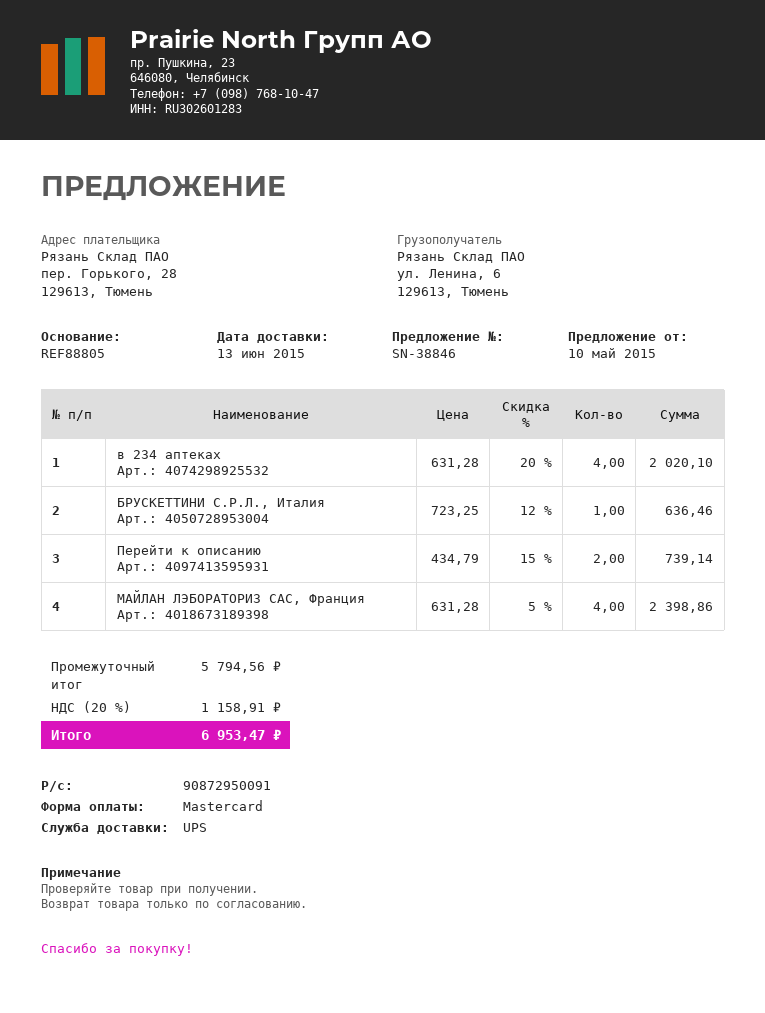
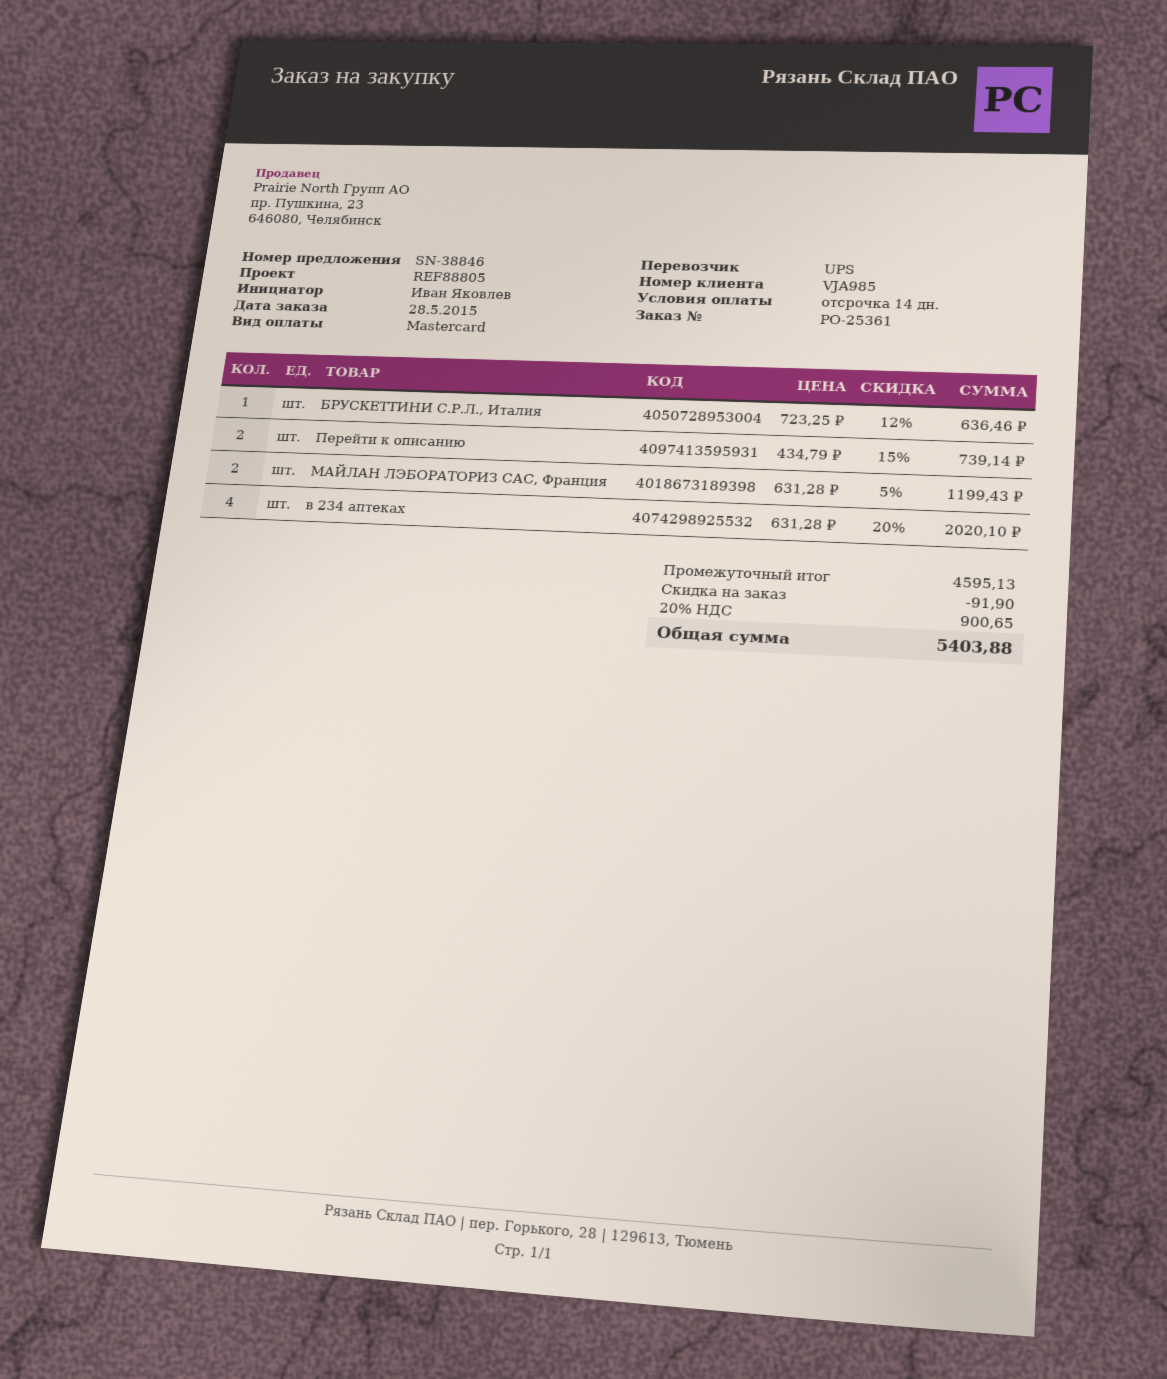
МАЙЛАН ЛЭБОРАТОРИЗ САС, Франция: 4 x 631.28 - 5% = 2398.86 -> 2 x 631.28 - 5% = 1199.43
subtotal: 5794.56 -> 4595.13
discount: none -> 91.90
tax: 20% = 1158.91 -> 20% = 900.65
total: 6953.47 -> 5403.88

